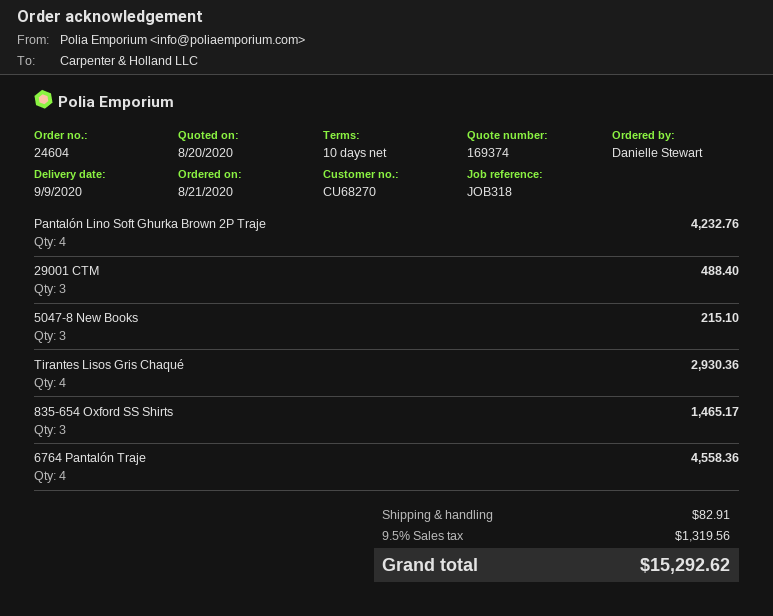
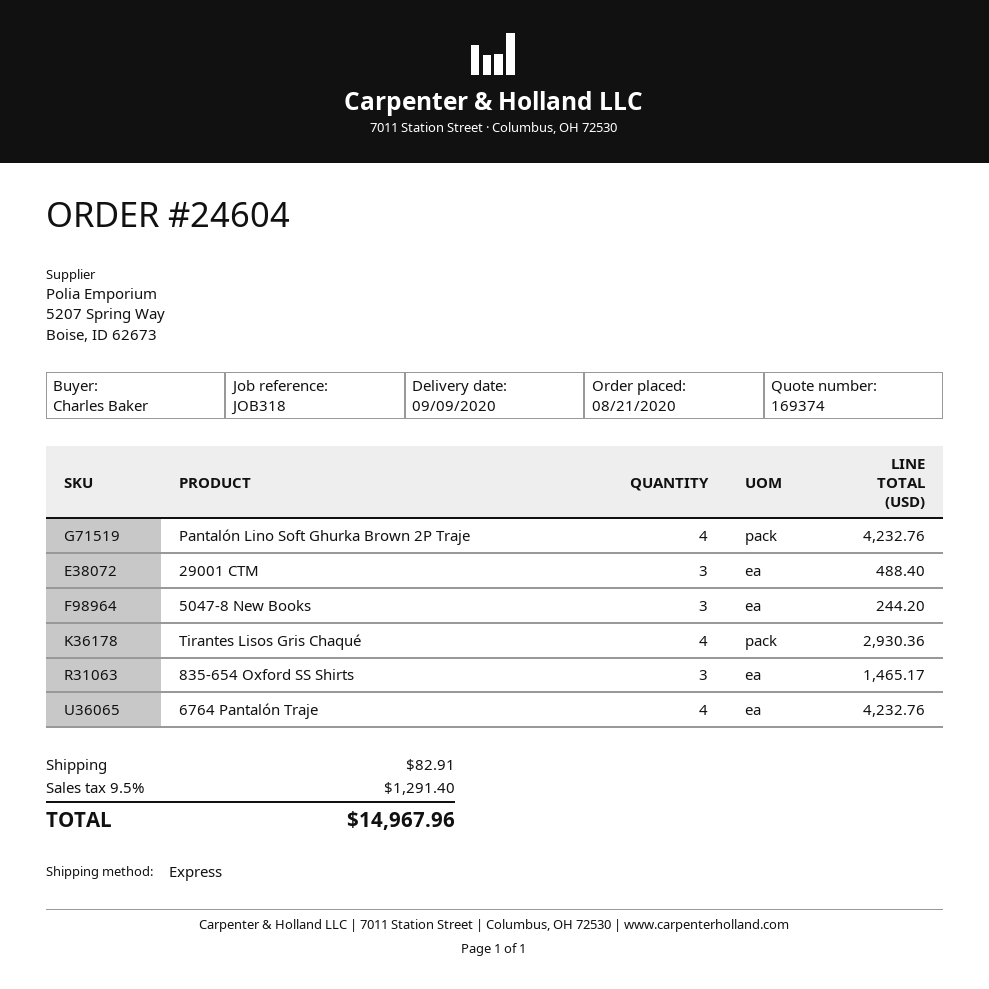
ordered by: Danielle Stewart -> Charles Baker
5047-8 New Books: 3 for 215.10 -> 3 for 244.20
6764 Pantalón Traje: 4 for 4558.36 -> 4 for 4232.76
tax: 9.5% = 1319.56 -> 9.5% = 1291.40
total: 15292.62 -> 14967.96

